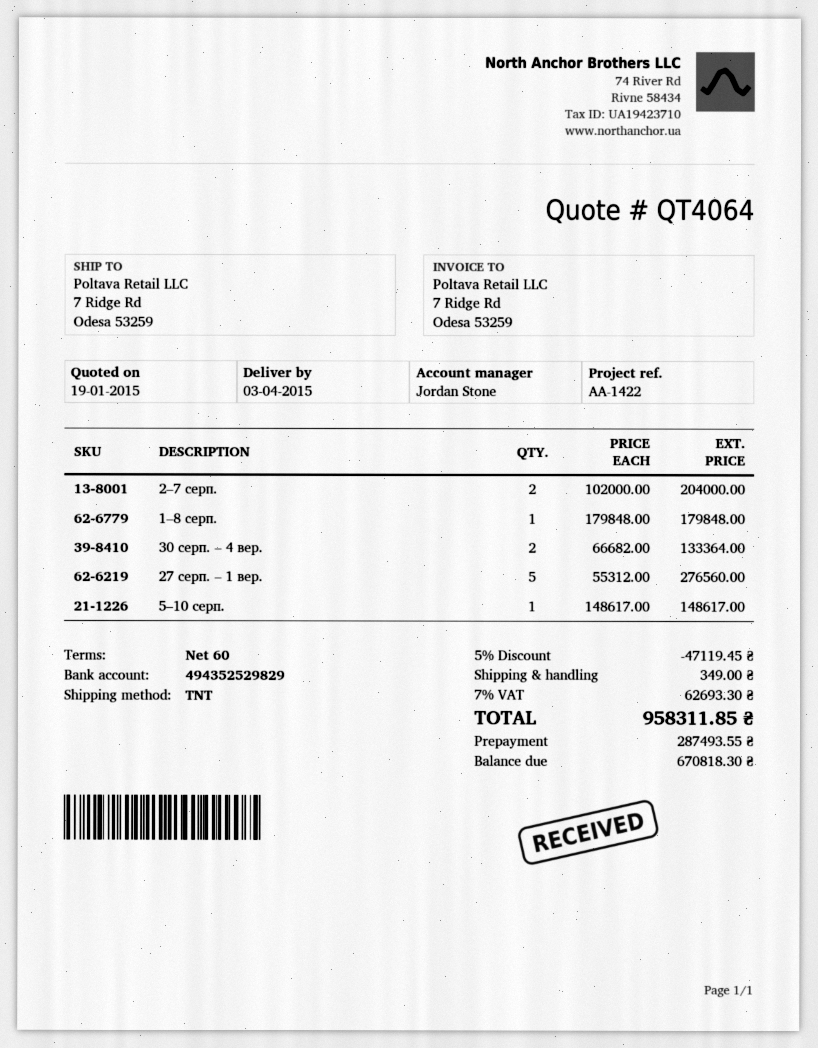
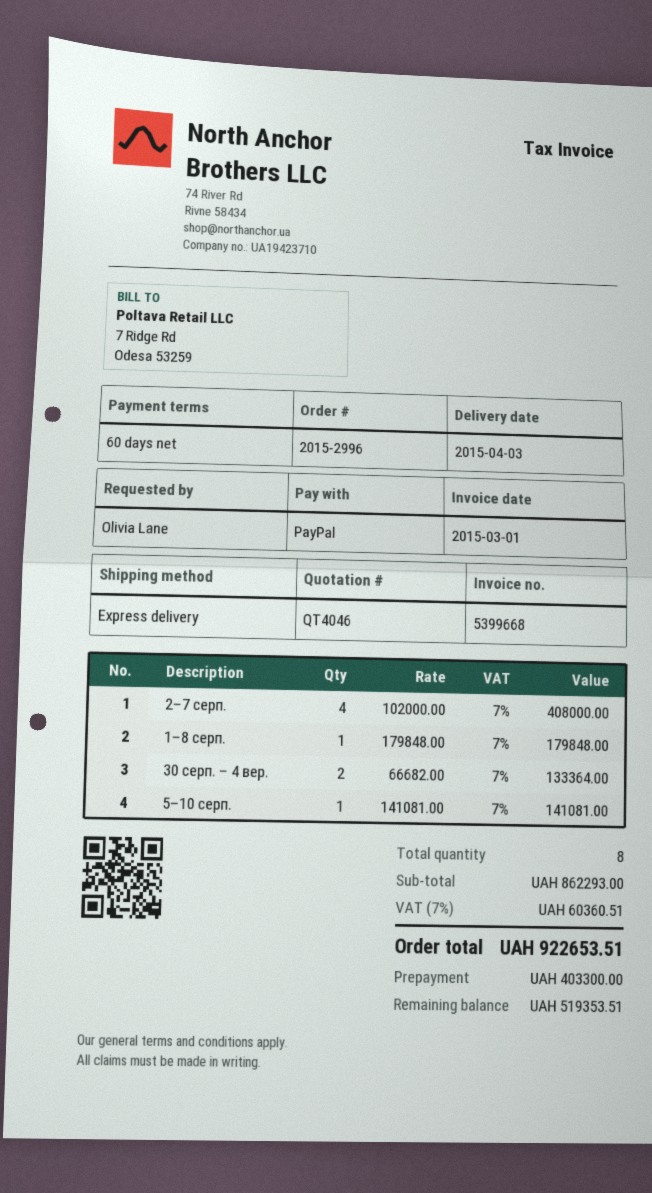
quote number: QT4064 -> QT4046
shipping method: TNT -> express
2–7 серп.: 2 x 102000.00 = 204000.00 -> 4 x 102000.00 = 408000.00
27 серп. – 1 вер.: 5 x 55312.00 = 276560.00 -> none
5–10 серп.: 1 x 148617.00 = 148617.00 -> 1 x 141081.00 = 141081.00
discount: 5% = 47119.45 -> none
shipping: 349.00 -> none
tax: 7% = 62693.30 -> 7% = 60360.51
total: 958311.85 -> 922653.51
deposit: 287493.55 -> 403300.00
balance: 670818.30 -> 519353.51

